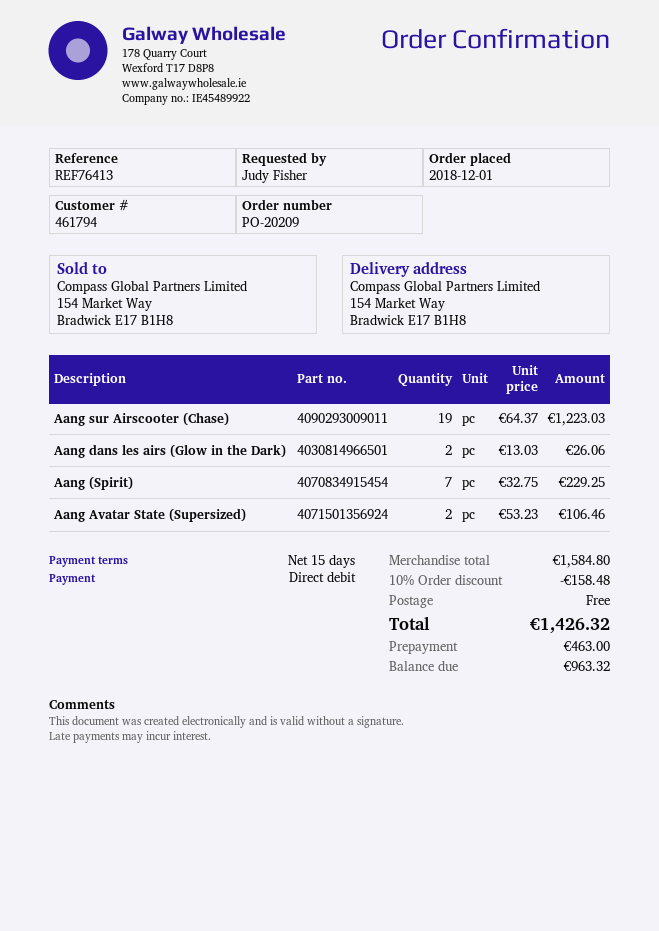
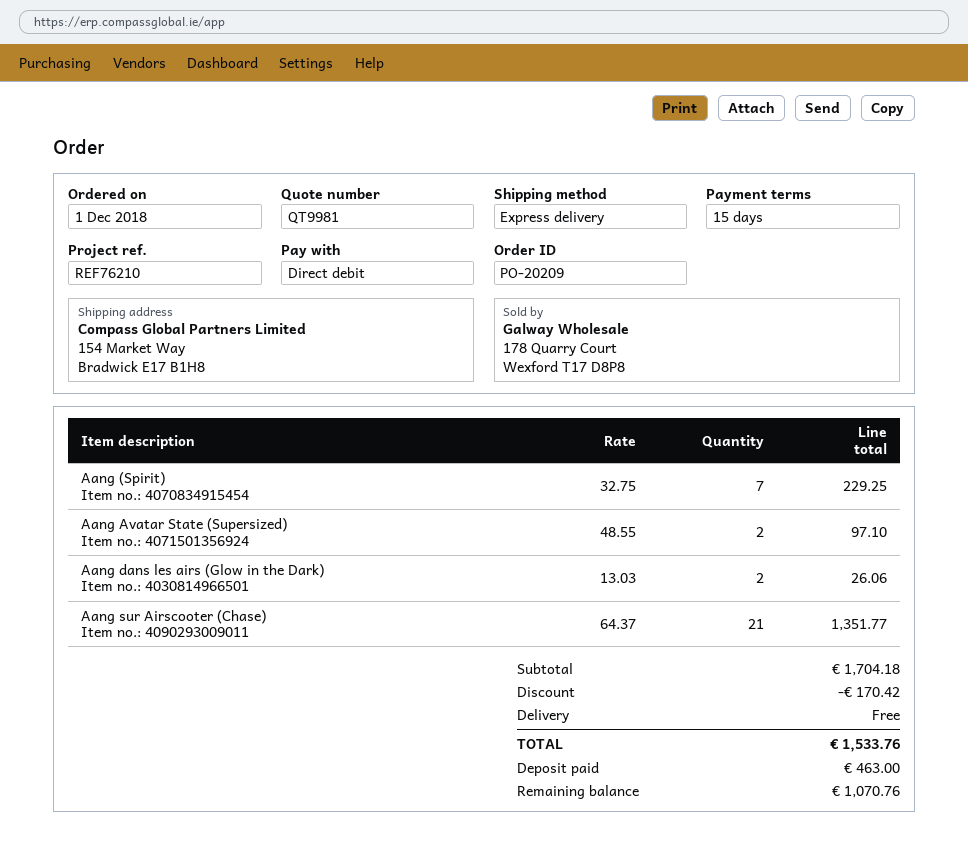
reference: REF76413 -> REF76210
Aang sur Airscooter (Chase): 19 x 64.37 = 1223.03 -> 21 x 64.37 = 1351.77
Aang Avatar State (Supersized): 2 x 53.23 = 106.46 -> 2 x 48.55 = 97.10
subtotal: 1584.80 -> 1704.18
discount: 158.48 -> 170.42
total: 1426.32 -> 1533.76
balance: 963.32 -> 1070.76

